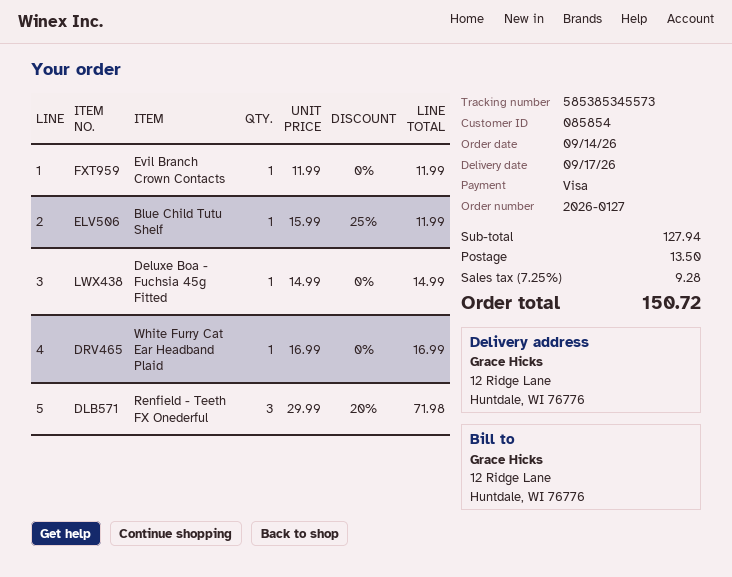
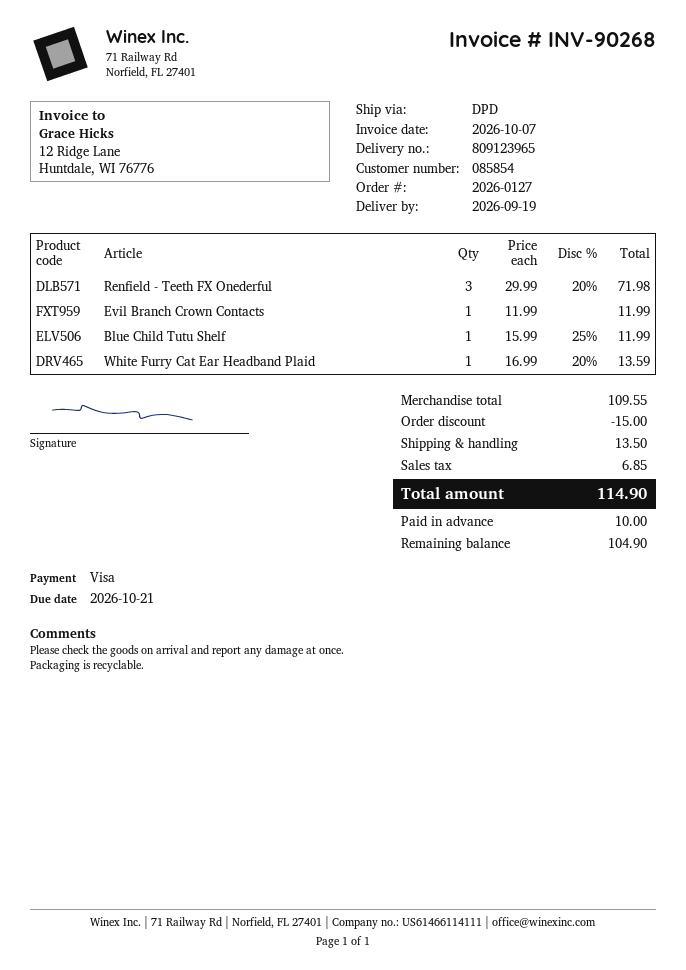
delivery date: 2026-09-17 -> 2026-09-19
Deluxe Boa - Fuchsia 45g Fitted: 1 x 14.99 = 14.99 -> none
White Furry Cat Ear Headband Plaid: 1 x 16.99 = 16.99 -> 1 x 16.99 - 20% = 13.59
subtotal: 127.94 -> 109.55
discount: none -> 15.00
tax: 9.28 -> 6.85
total: 150.72 -> 114.90

